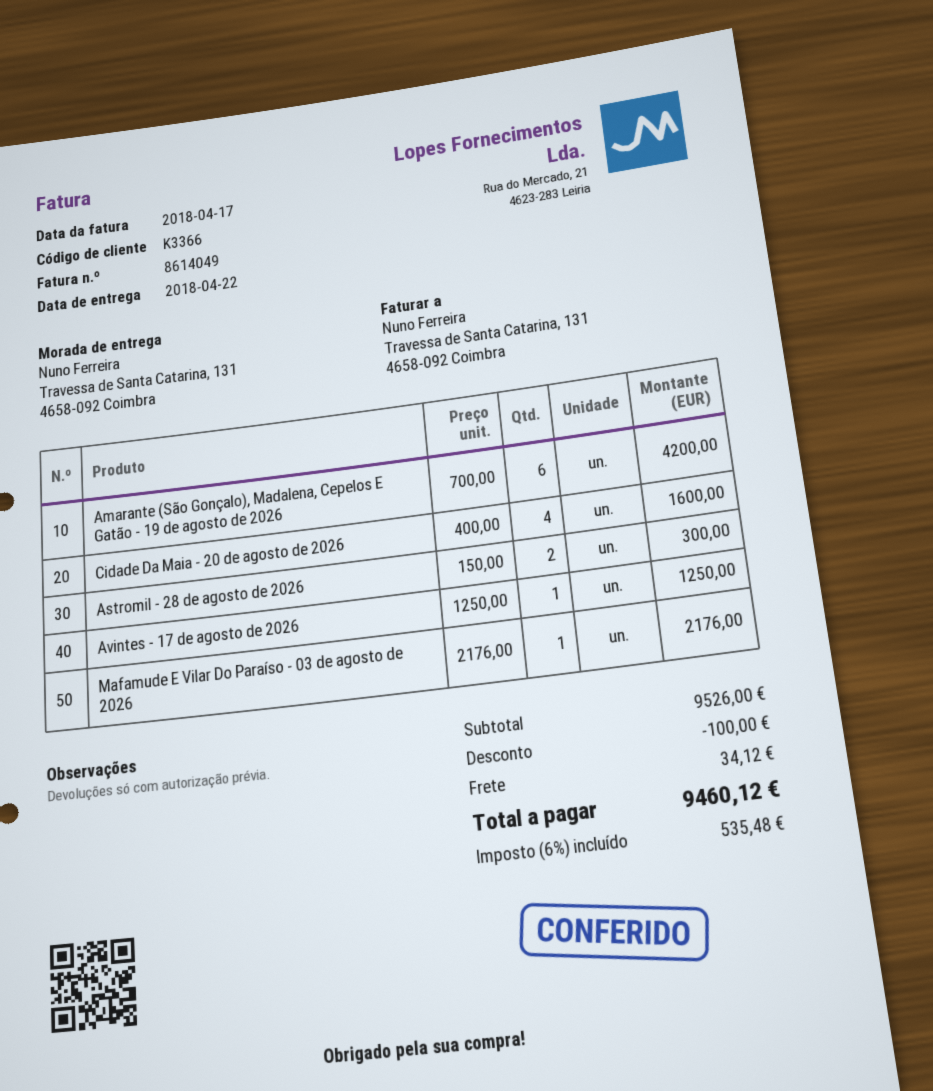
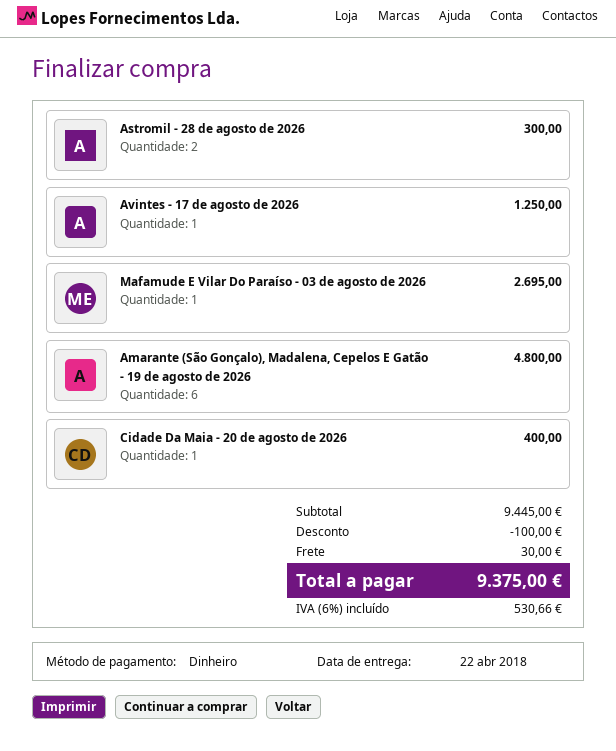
Amarante (São Gonçalo), Madalena, Cepelos E Gatão - 19 de agosto de 2026: 6 for 4200.00 -> 6 for 4800.00
Cidade Da Maia - 20 de agosto de 2026: 4 for 1600.00 -> 1 for 400.00
Mafamude E Vilar Do Paraíso - 03 de agosto de 2026: 1 for 2176.00 -> 1 for 2695.00
subtotal: 9526.00 -> 9445.00
shipping: 34.12 -> 30.00
tax: 6% = 535.48 -> 6% = 530.66
total: 9460.12 -> 9375.00

